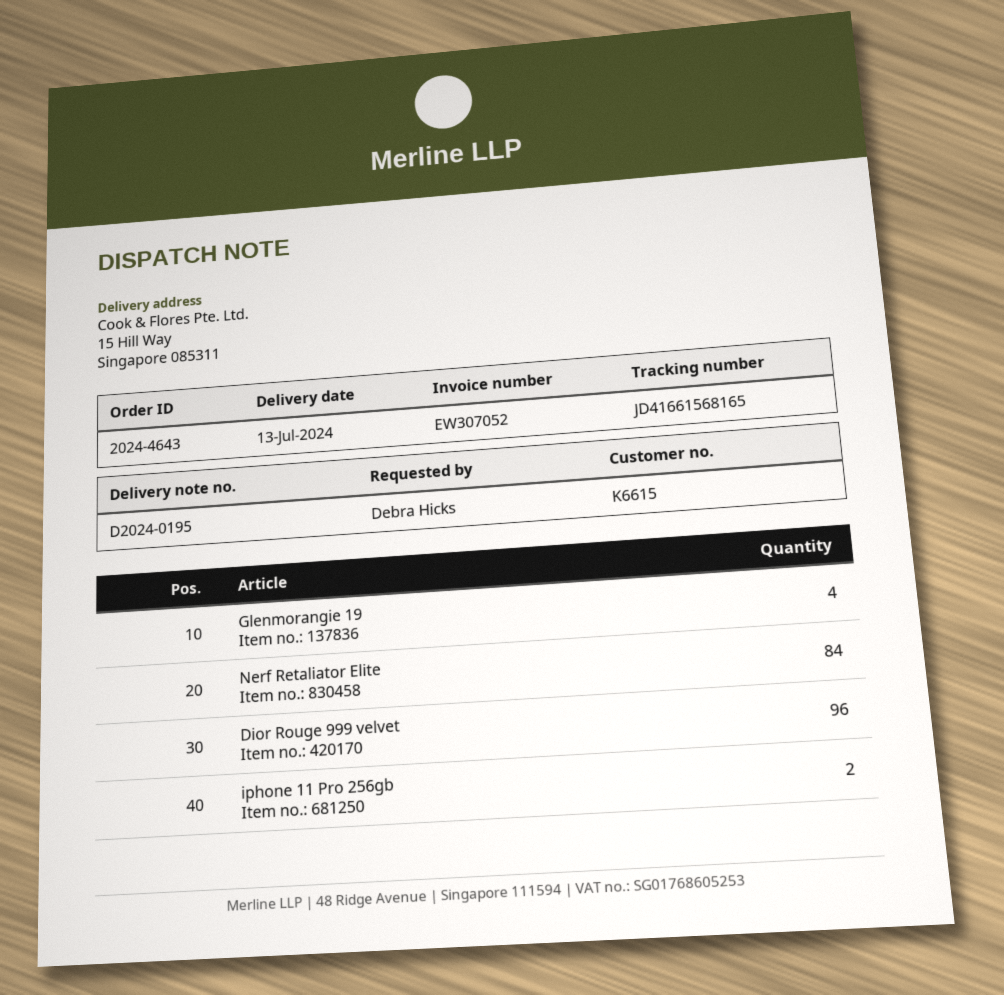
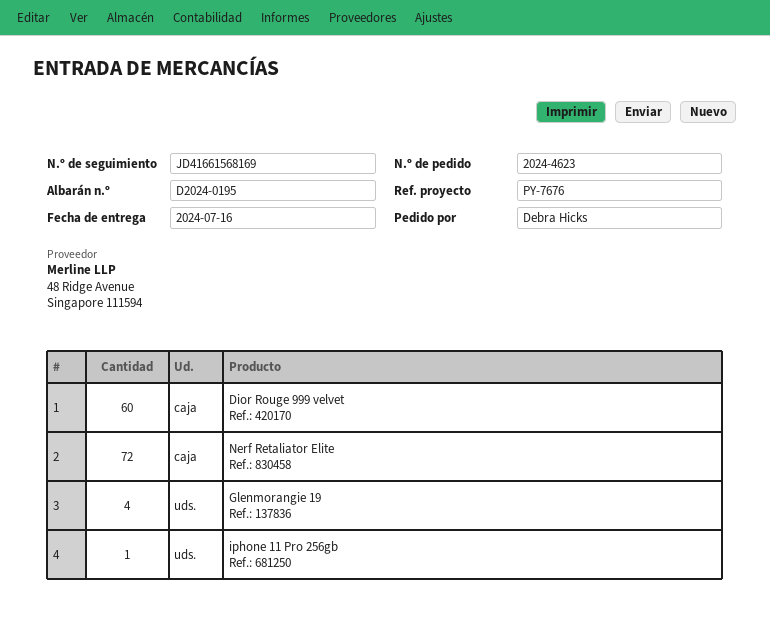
order number: 2024-4643 -> 2024-4623
delivery date: 2024-07-13 -> 2024-07-16
tracking number: JD41661568165 -> JD41661568169
Nerf Retaliator Elite: 84 -> 72
Dior Rouge 999 velvet: 96 -> 60
iphone 11 Pro 256gb: 2 -> 1

